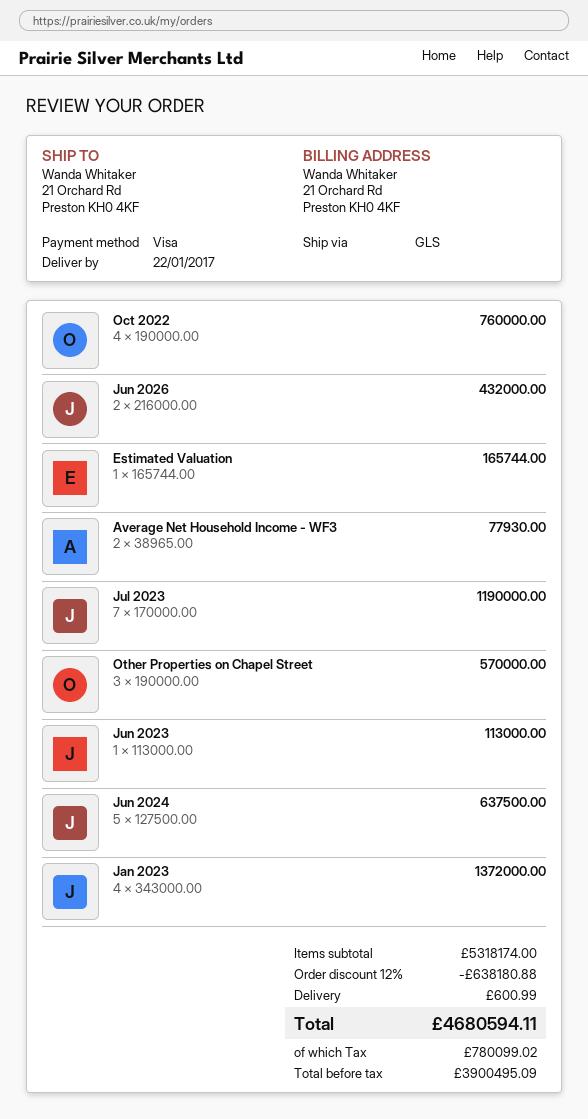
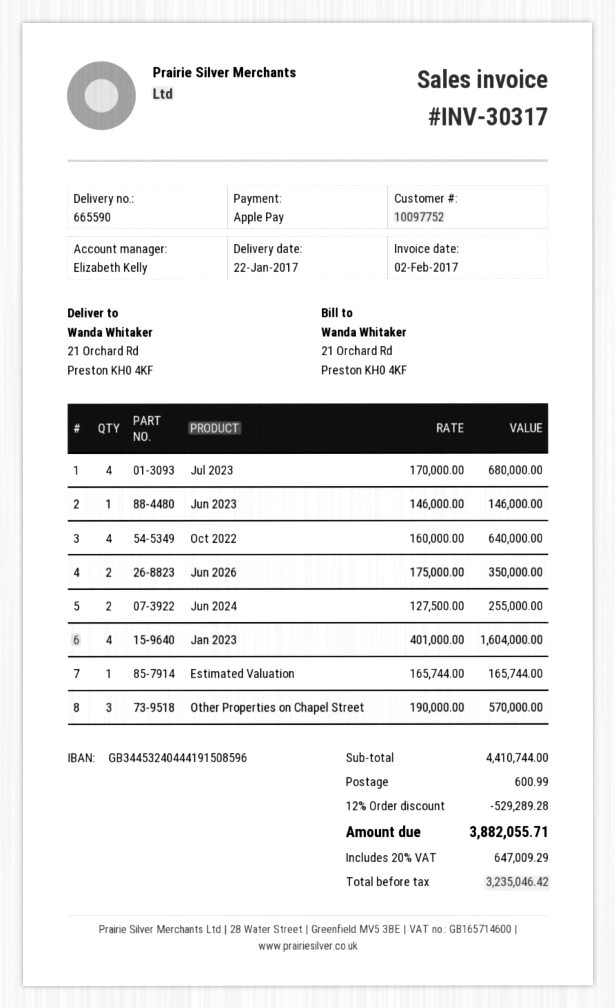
payment method: Visa -> Apple Pay
Oct 2022: 4 x 190000.00 = 760000.00 -> 4 x 160000.00 = 640000.00
Jun 2026: 2 x 216000.00 = 432000.00 -> 2 x 175000.00 = 350000.00
Average Net Household Income - WF3: 2 x 38965.00 = 77930.00 -> none
Jul 2023: 7 x 170000.00 = 1190000.00 -> 4 x 170000.00 = 680000.00
Jun 2023: 1 x 113000.00 = 113000.00 -> 1 x 146000.00 = 146000.00
Jun 2024: 5 x 127500.00 = 637500.00 -> 2 x 127500.00 = 255000.00
Jan 2023: 4 x 343000.00 = 1372000.00 -> 4 x 401000.00 = 1604000.00
subtotal: 5318174.00 -> 4410744.00
discount: 12% = 638180.88 -> 12% = 529289.28
net: 3900495.09 -> 3235046.42
tax: 780099.02 -> 647009.29
total: 4680594.11 -> 3882055.71

